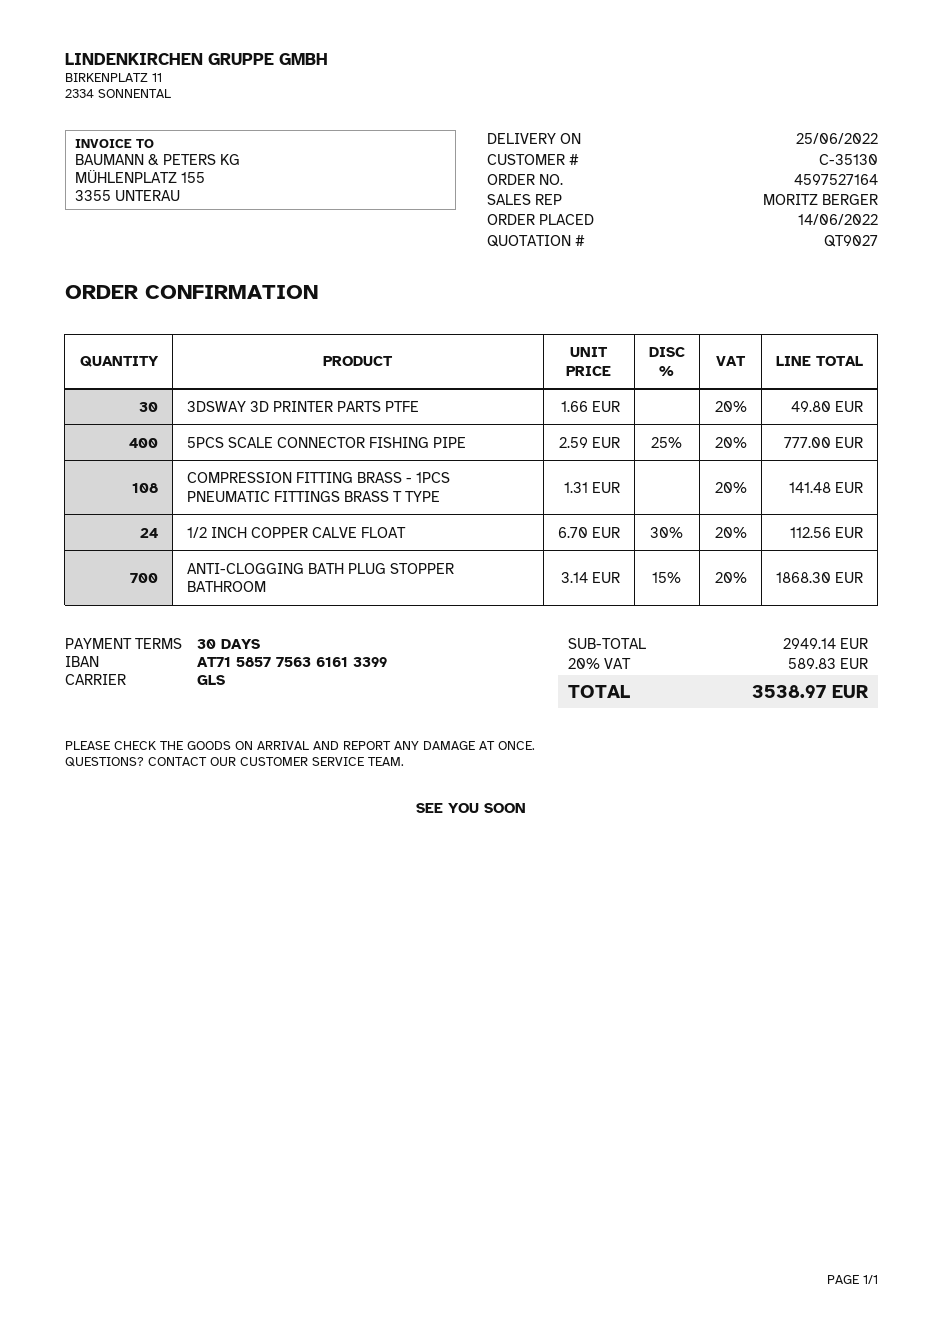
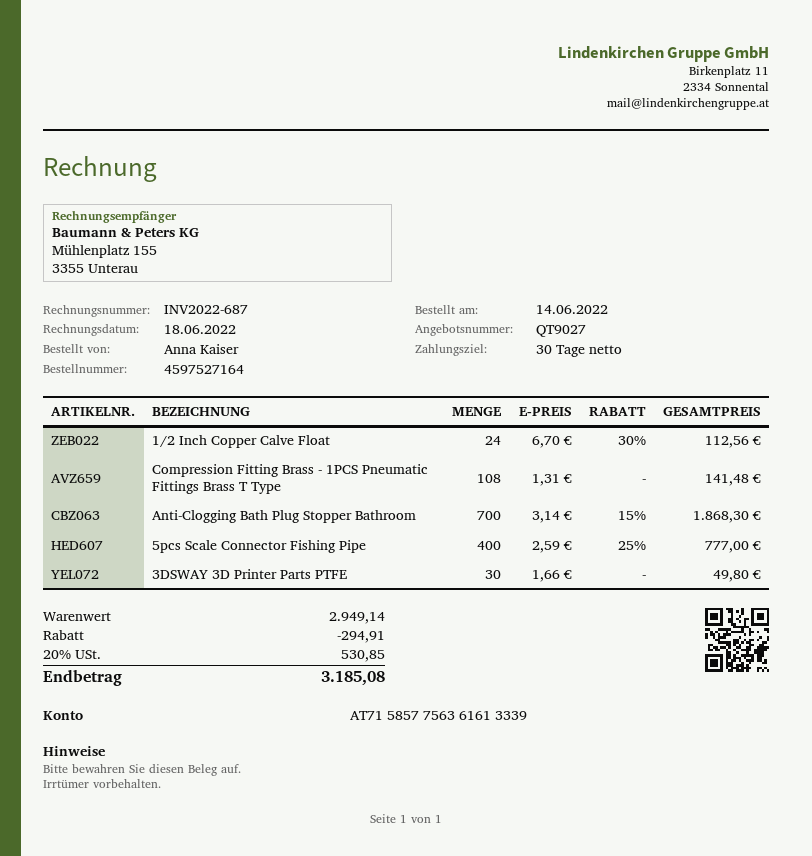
bank account: AT715857756361613399 -> AT715857756361613339
discount: none -> 294.91
tax: 20% = 589.83 -> 20% = 530.85
total: 3538.97 -> 3185.08

